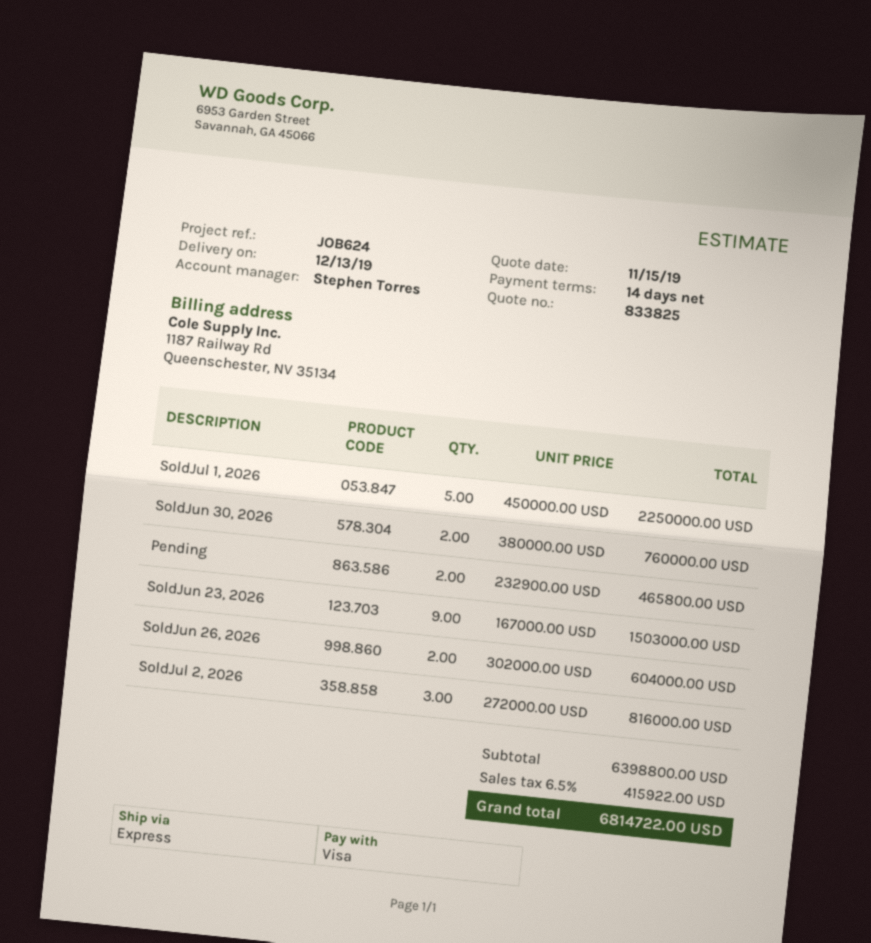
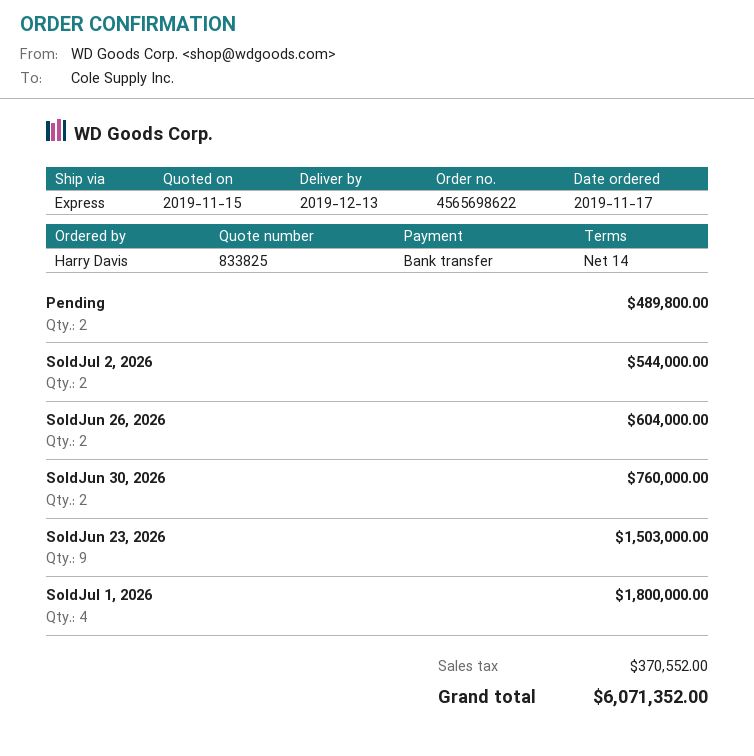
payment method: Visa -> bank transfer
SoldJul 1, 2026: 5 for 2250000.00 -> 4 for 1800000.00
Pending: 2 for 465800.00 -> 2 for 489800.00
SoldJul 2, 2026: 3 for 816000.00 -> 2 for 544000.00
tax: 415922.00 -> 370552.00
total: 6814722.00 -> 6071352.00

